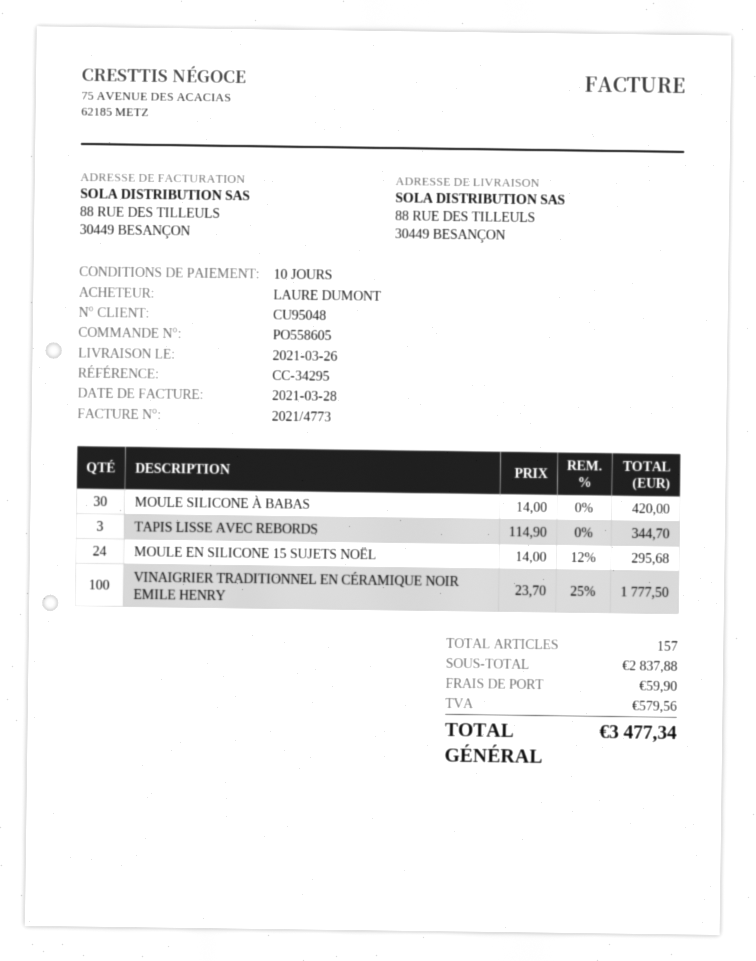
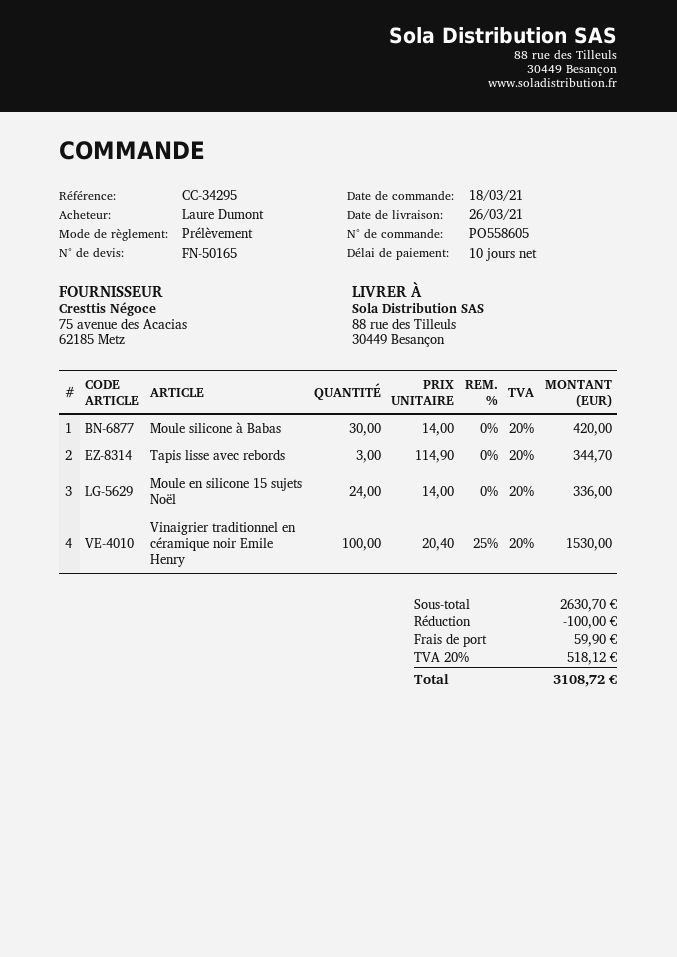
MOULE EN SILICONE 15 SUJETS NOËL: 24 x 14.00 - 12% = 295.68 -> 24 x 14.00 = 336.00
VINAIGRIER TRADITIONNEL EN CÉRAMIQUE NOIR EMILE HENRY: 100 x 23.70 - 25% = 1777.50 -> 100 x 20.40 - 25% = 1530.00
subtotal: 2837.88 -> 2630.70
discount: none -> 100.00
tax: 579.56 -> 518.12
total: 3477.34 -> 3108.72

